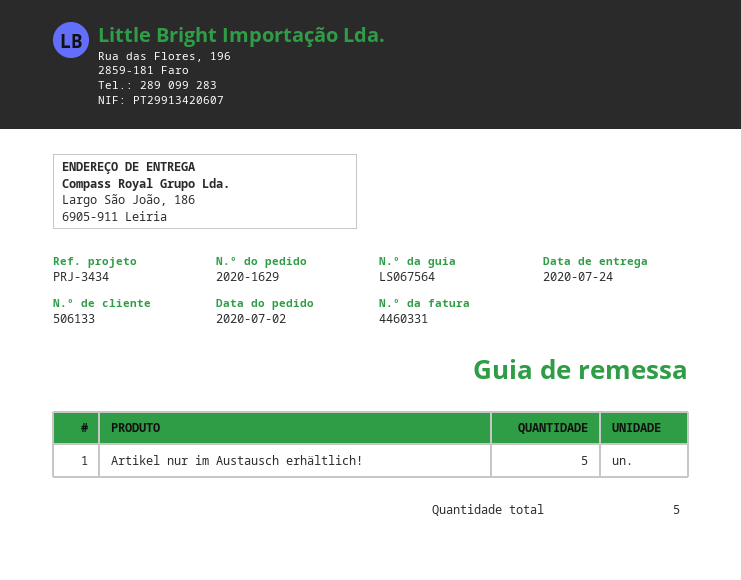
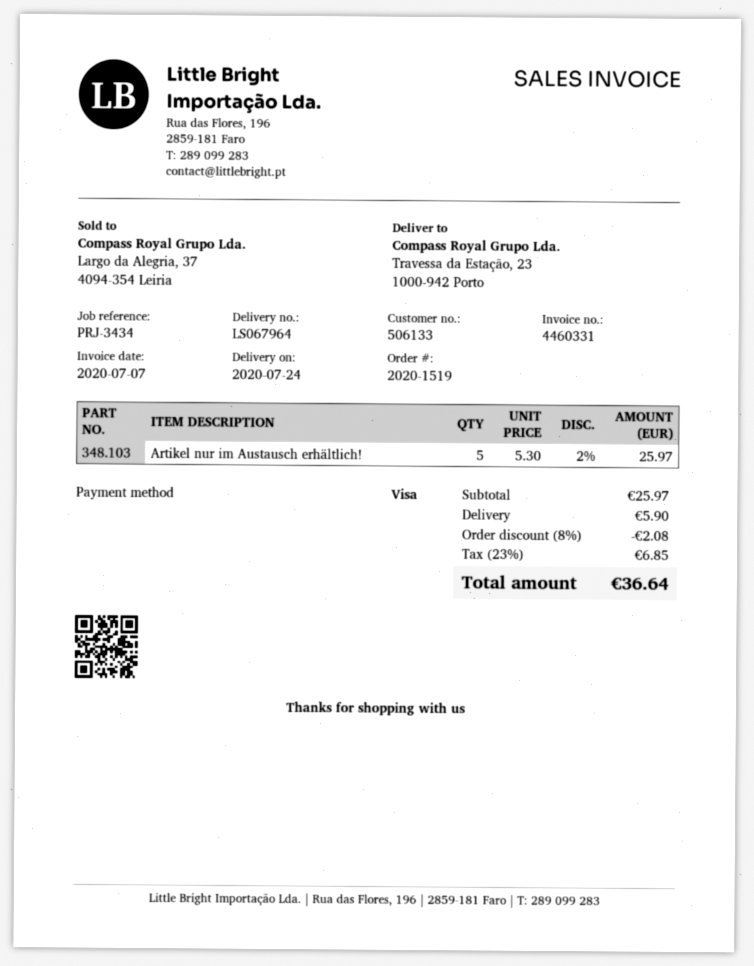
order number: 2020-1629 -> 2020-1519
delivery note number: LS067564 -> LS067964
ship to: Largo São João, 186, 6905-911 Leiria -> Travessa da Estação, 23, 1000-942 Porto

